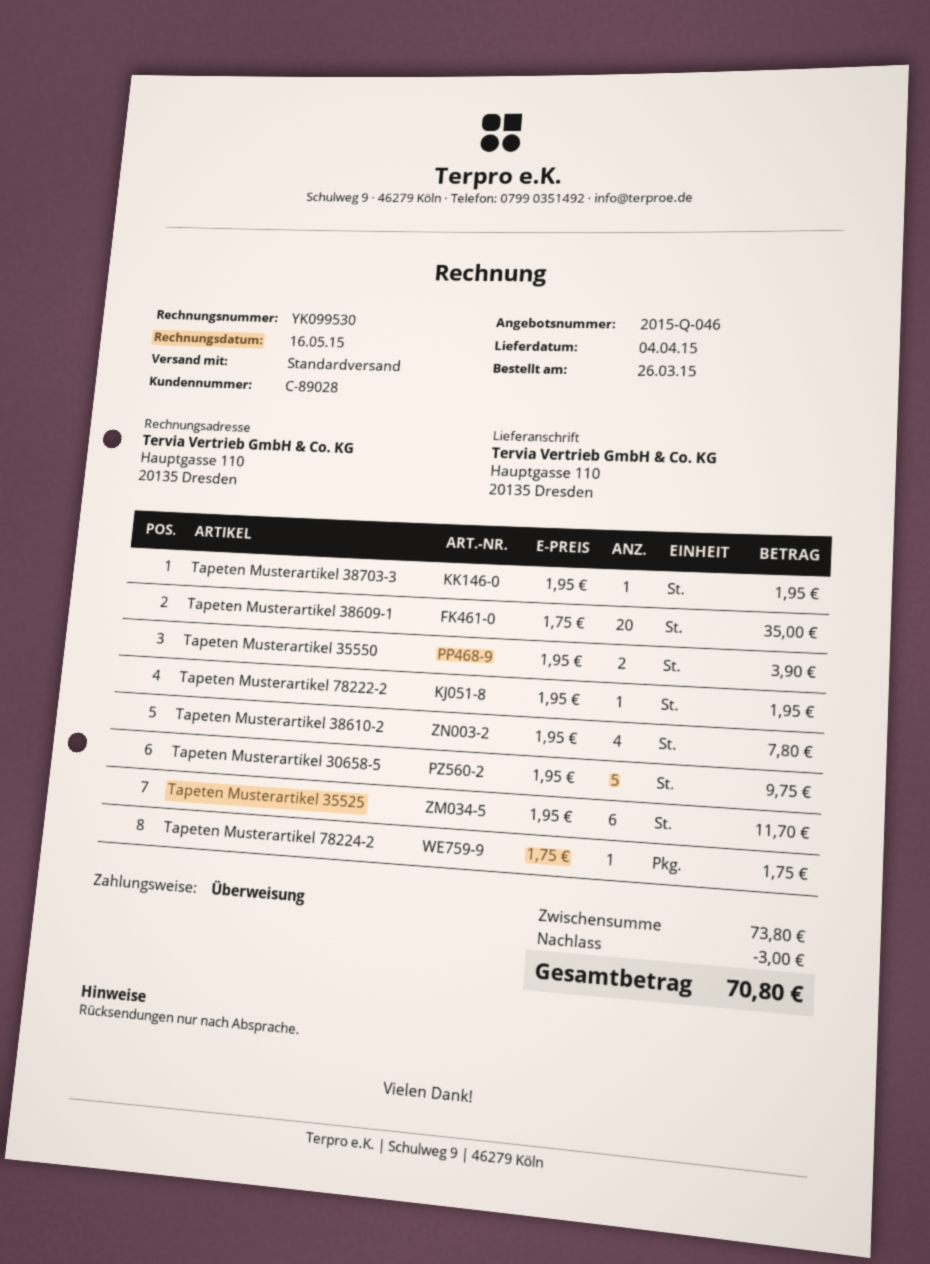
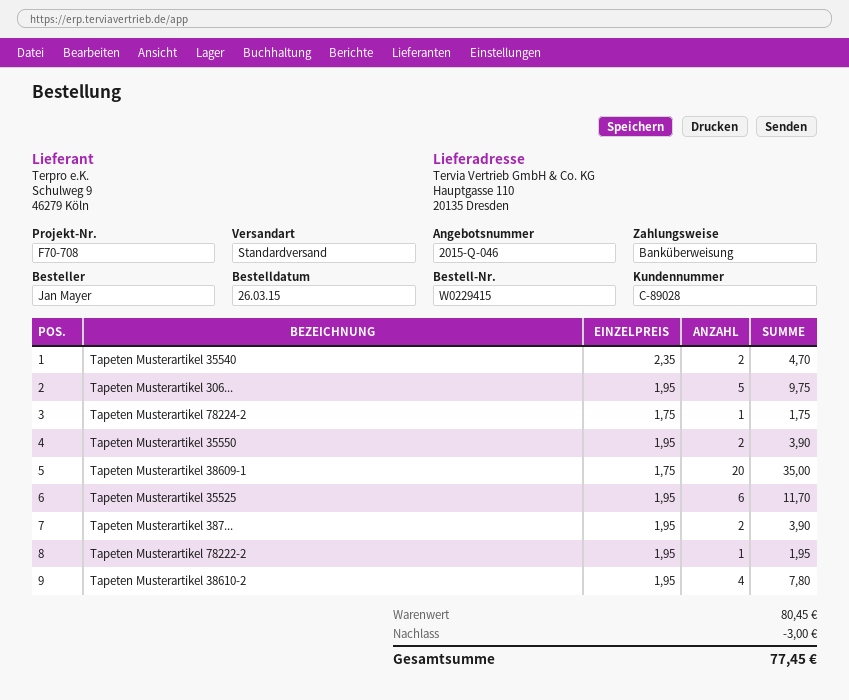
Tapeten Musterartikel 38703-3: 1 x 1.95 = 1.95 -> 2 x 1.95 = 3.90
Tapeten Musterartikel 35540: none -> 2 x 2.35 = 4.70
subtotal: 73.80 -> 80.45
total: 70.80 -> 77.45

